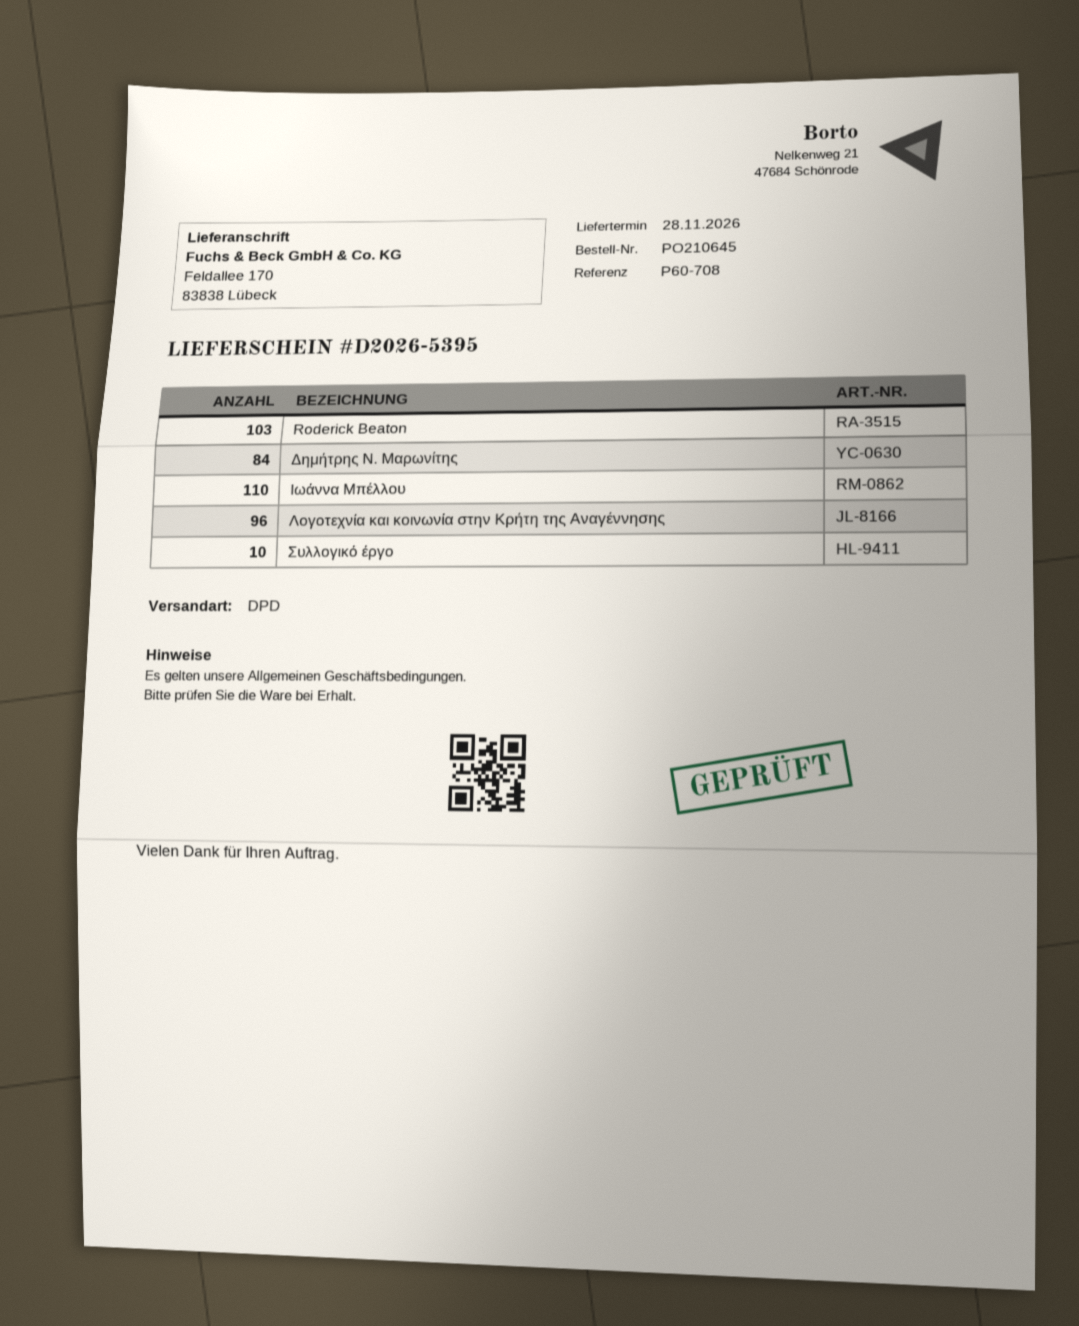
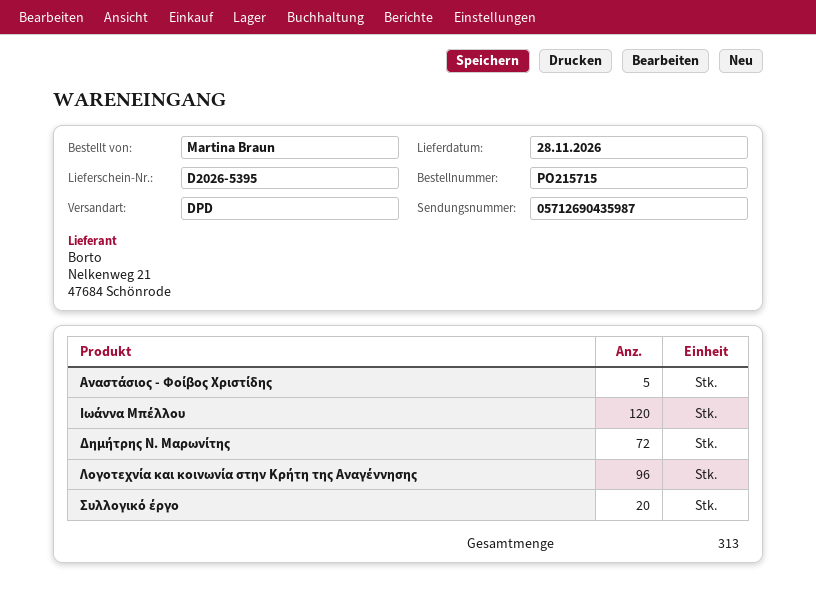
order number: PO210645 -> PO215715
Roderick Beaton: 103 -> none
Δημήτρης Ν. Μαρωνίτης: 84 -> 72
Ιωάννα Μπέλλου: 110 -> 120
Συλλογικό έργο: 10 -> 20
Αναστάσιος - Φοίβος Χριστίδης: none -> 5

